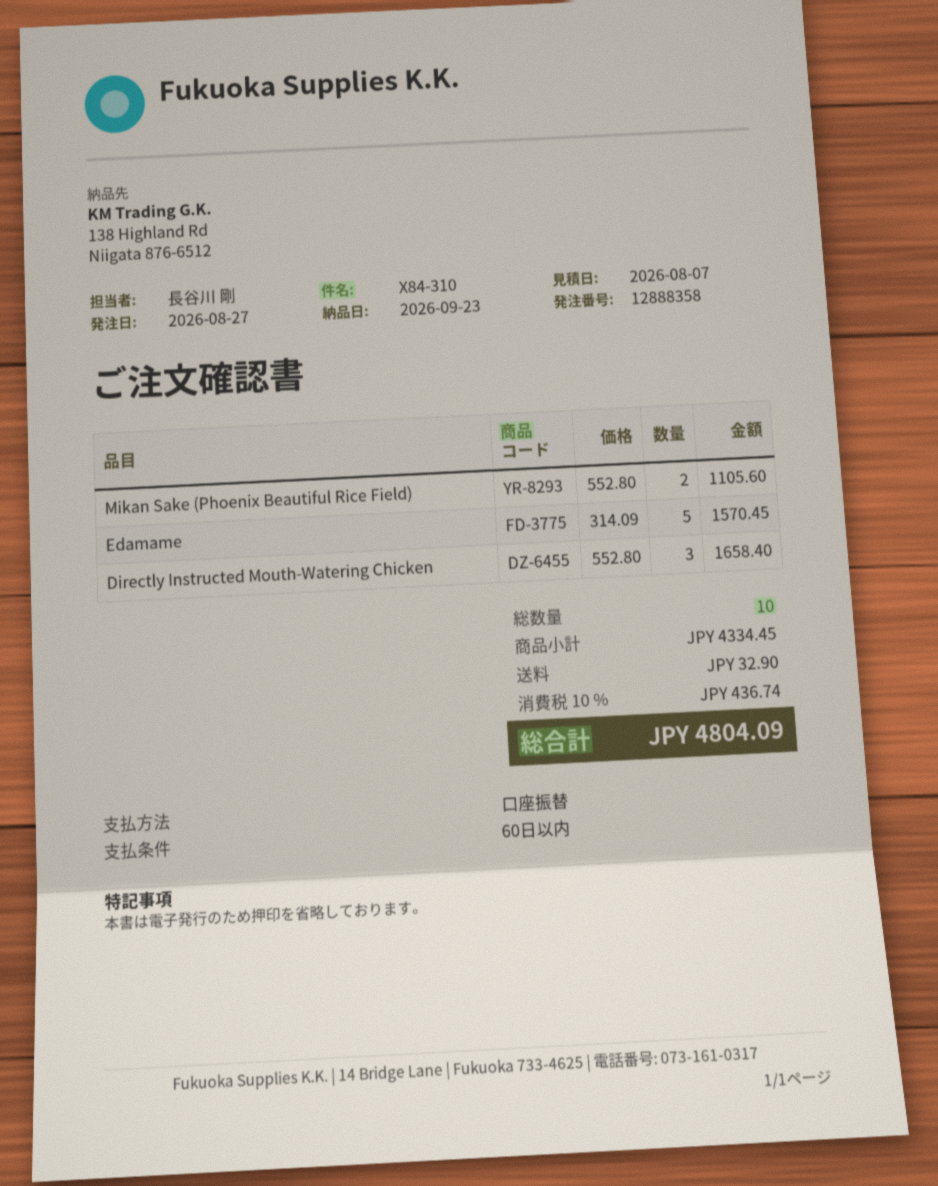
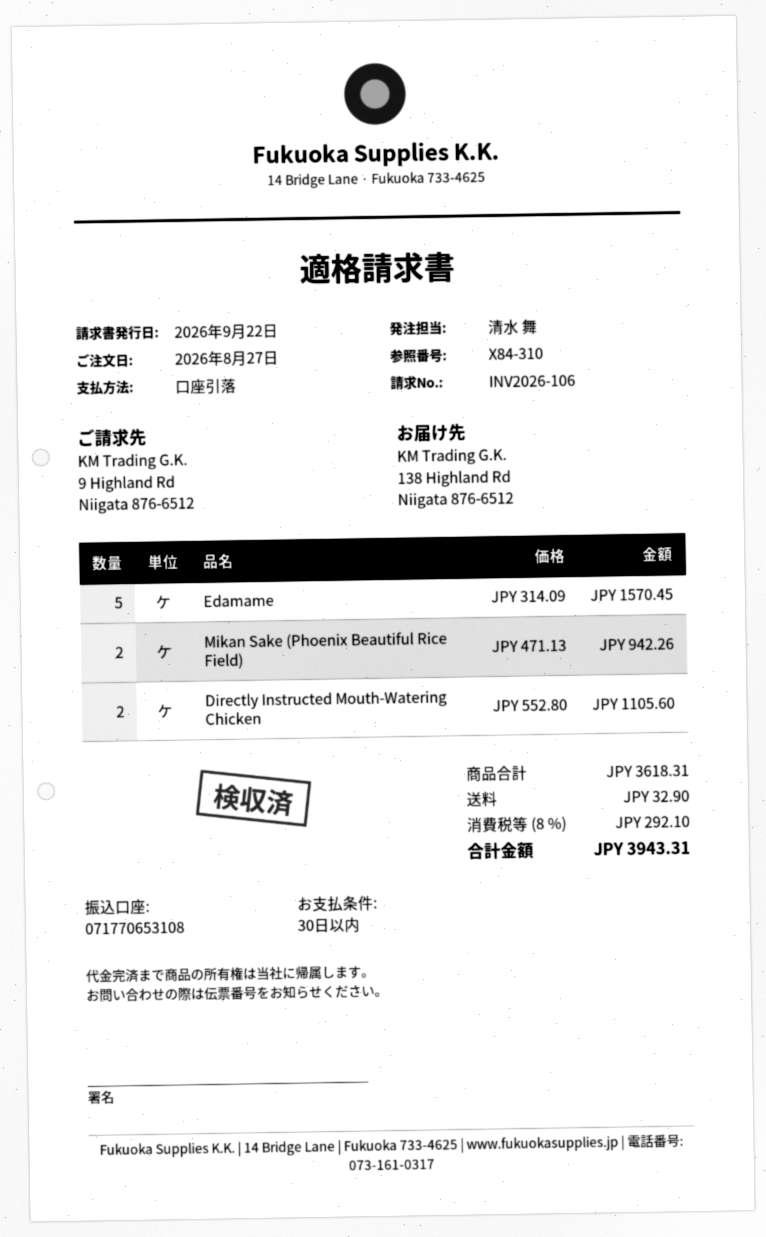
payment terms: 60 days -> 30 days
Mikan Sake (Phoenix Beautiful Rice Field): 2 x 552.80 = 1105.60 -> 2 x 471.13 = 942.26
Directly Instructed Mouth-Watering Chicken: 3 x 552.80 = 1658.40 -> 2 x 552.80 = 1105.60
subtotal: 4334.45 -> 3618.31
tax: 10% = 436.74 -> 8% = 292.10
total: 4804.09 -> 3943.31

